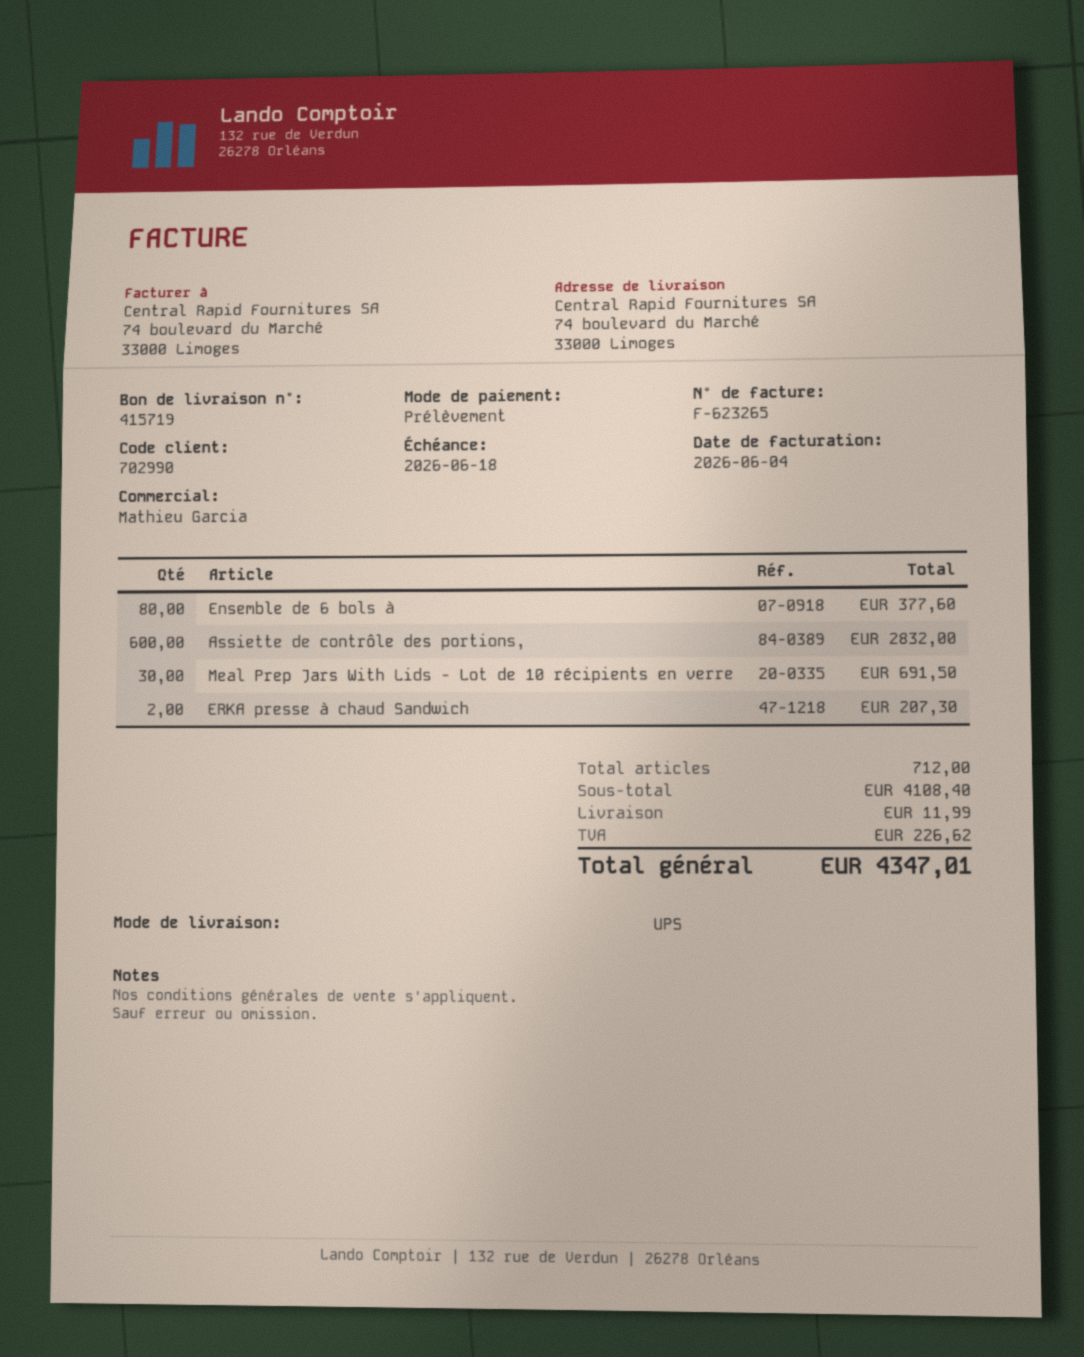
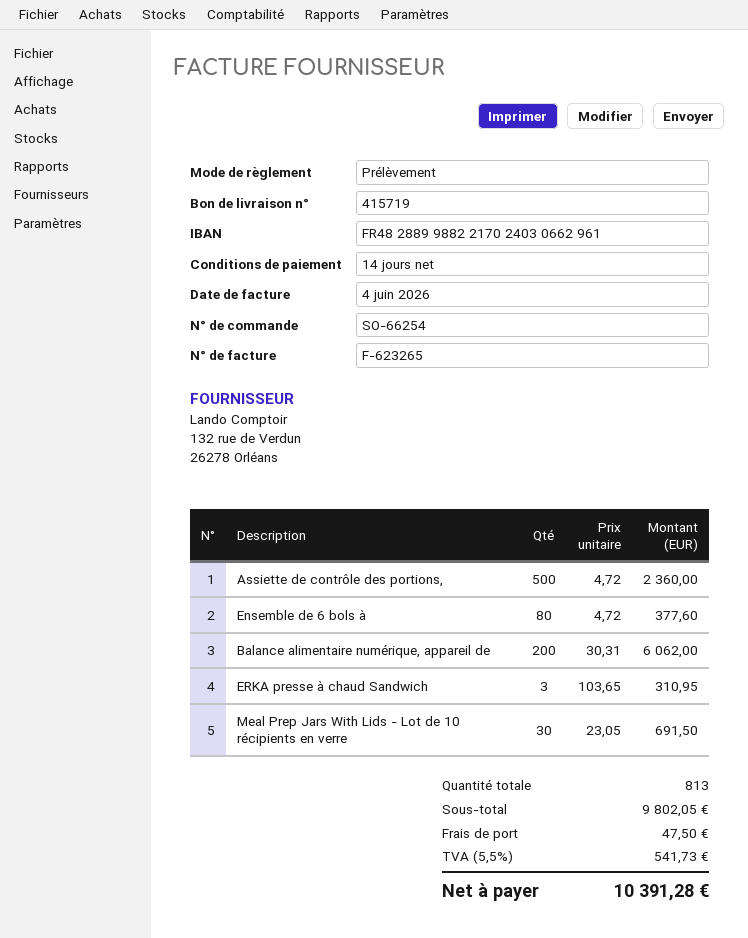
Assiette de contrôle des portions,: 600 for 2832.00 -> 500 for 2360.00
ERKA presse à chaud Sandwich: 2 for 207.30 -> 3 for 310.95
Balance alimentaire numérique, appareil de: none -> 200 for 6062.00
total quantity: 712 -> 813
subtotal: 4108.40 -> 9802.05
shipping: 11.99 -> 47.50
tax: 226.62 -> 541.73
total: 4347.01 -> 10391.28

